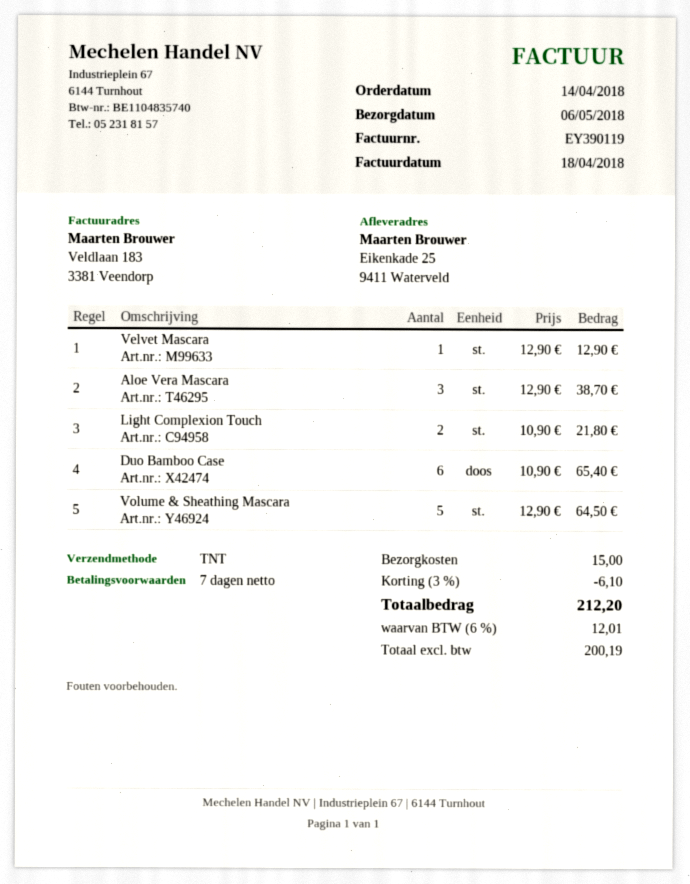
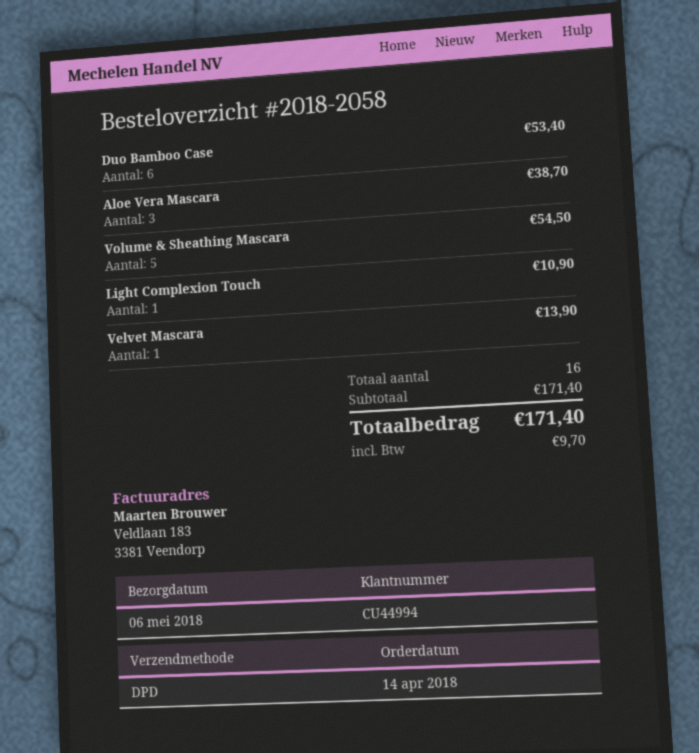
shipping method: TNT -> DPD
Velvet Mascara: 1 for 12.90 -> 1 for 13.90
Light Complexion Touch: 2 for 21.80 -> 1 for 10.90
Duo Bamboo Case: 6 for 65.40 -> 6 for 53.40
Volume & Sheathing Mascara: 5 for 64.50 -> 5 for 54.50
discount: 3% = 6.10 -> none
shipping: 15.00 -> none
tax: 12.01 -> 9.70
total: 212.20 -> 171.40

